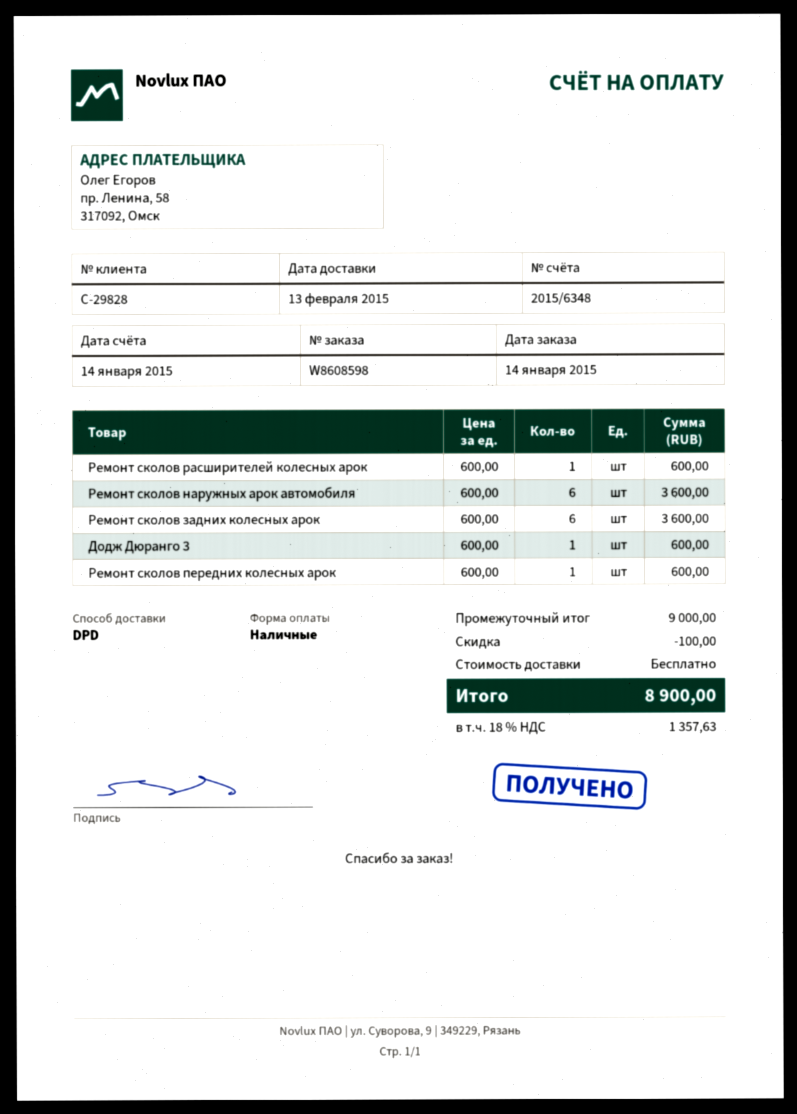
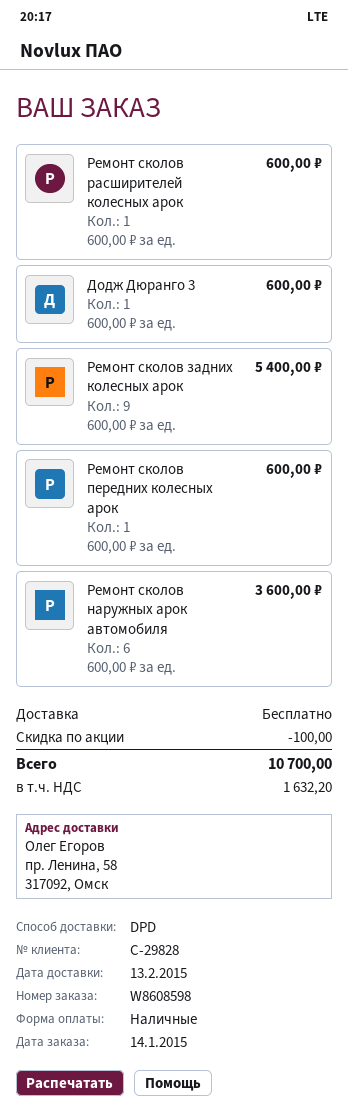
Ремонт сколов задних колесных арок: 6 x 600.00 = 3600.00 -> 9 x 600.00 = 5400.00
tax: 1357.63 -> 1632.20
total: 8900.00 -> 10700.00

